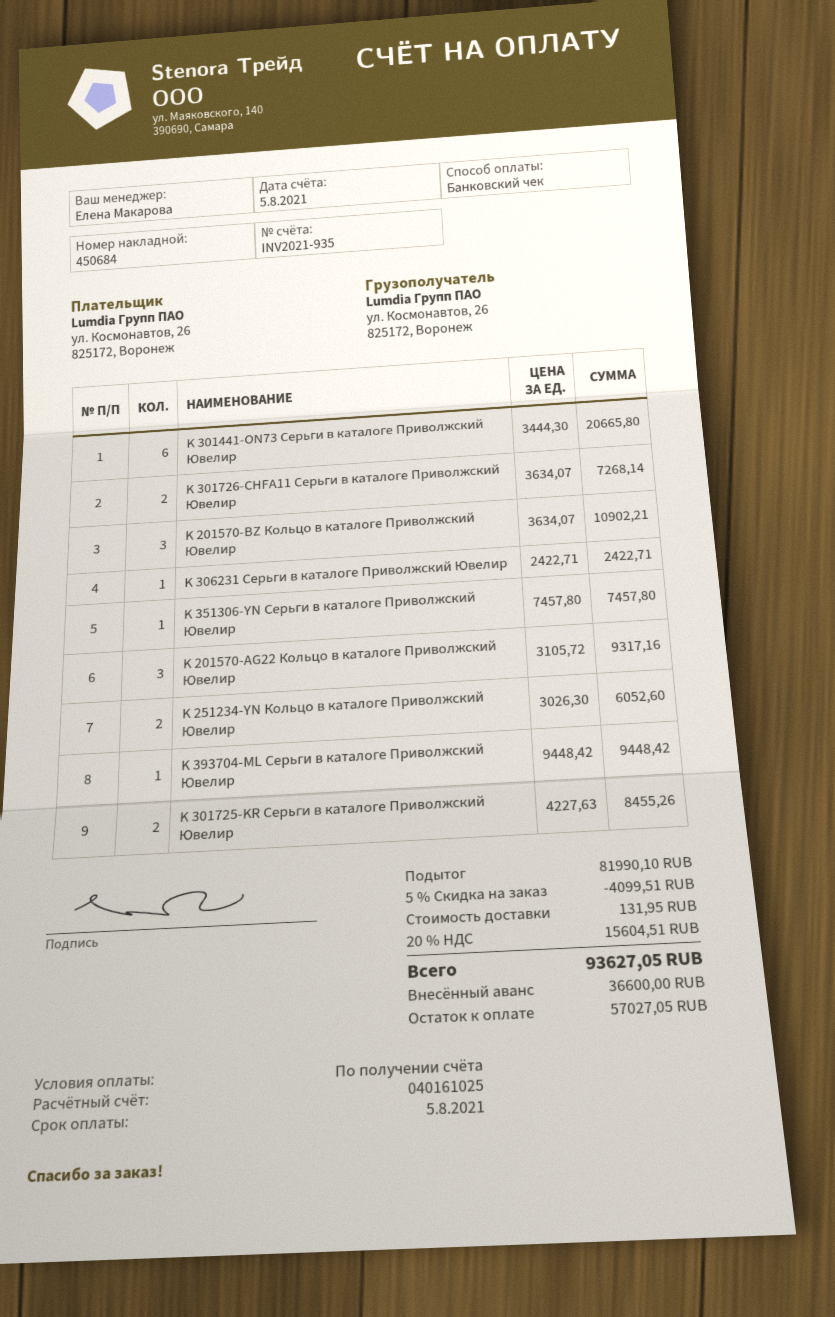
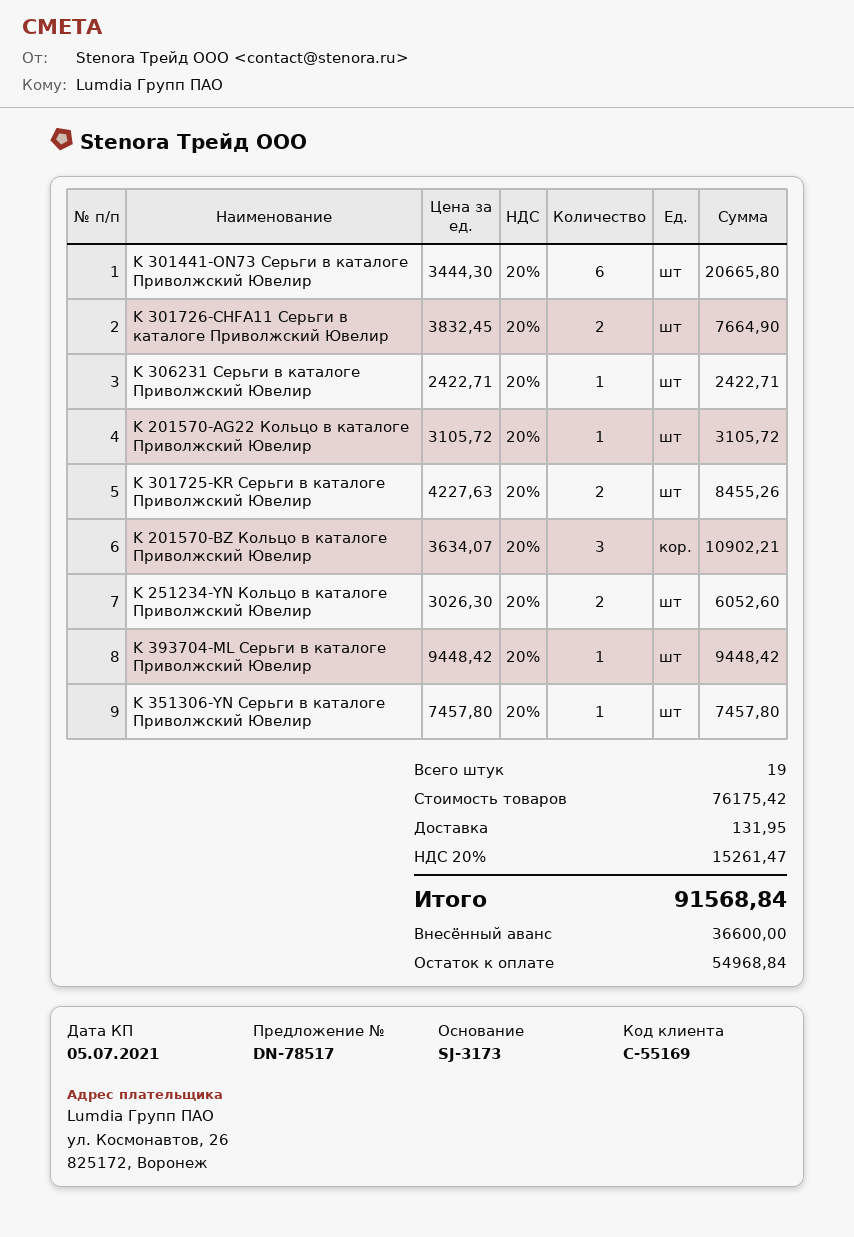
K 301726-CHFA11 Серьги в каталоге Приволжский Ювелир: 2 x 3634.07 = 7268.14 -> 2 x 3832.45 = 7664.90
K 201570-AG22 Кольцо в каталоге Приволжский Ювелир: 3 x 3105.72 = 9317.16 -> 1 x 3105.72 = 3105.72
subtotal: 81990.10 -> 76175.42
discount: 5% = 4099.51 -> none
tax: 20% = 15604.51 -> 20% = 15261.47
total: 93627.05 -> 91568.84
balance: 57027.05 -> 54968.84

